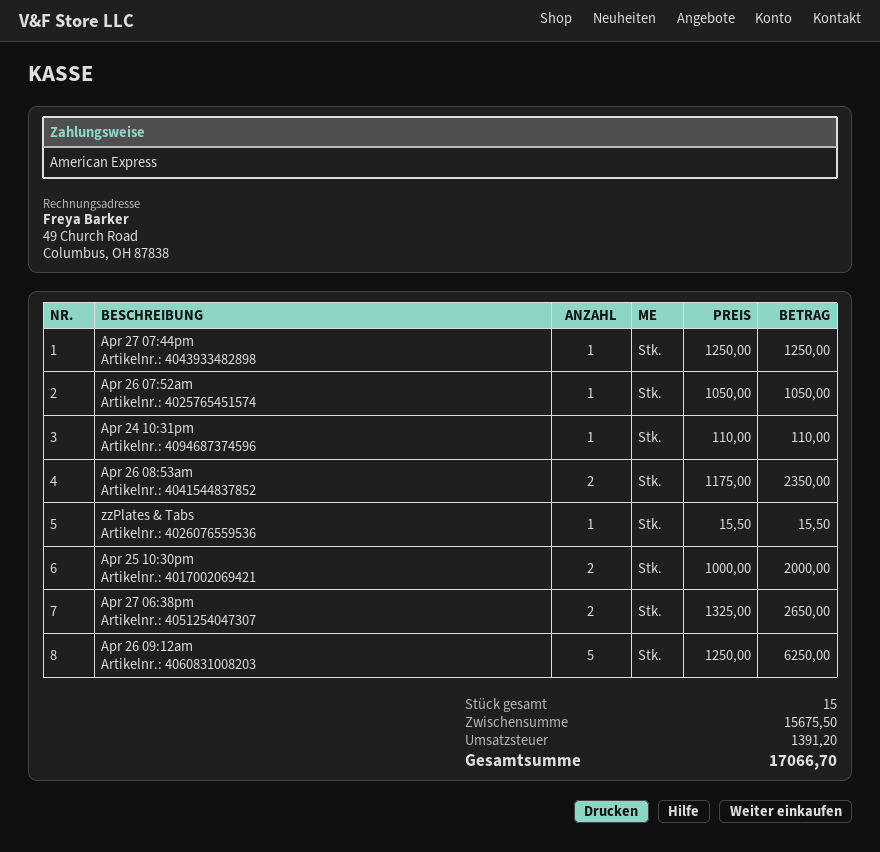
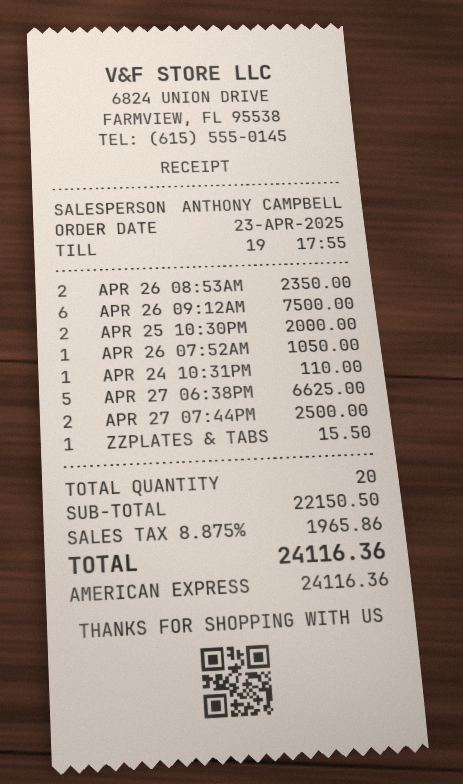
Apr 27 07:44pm: 1 for 1250.00 -> 2 for 2500.00
Apr 27 06:38pm: 2 for 2650.00 -> 5 for 6625.00
Apr 26 09:12am: 5 for 6250.00 -> 6 for 7500.00
total quantity: 15 -> 20
subtotal: 15675.50 -> 22150.50
tax: 1391.20 -> 1965.86
total: 17066.70 -> 24116.36

